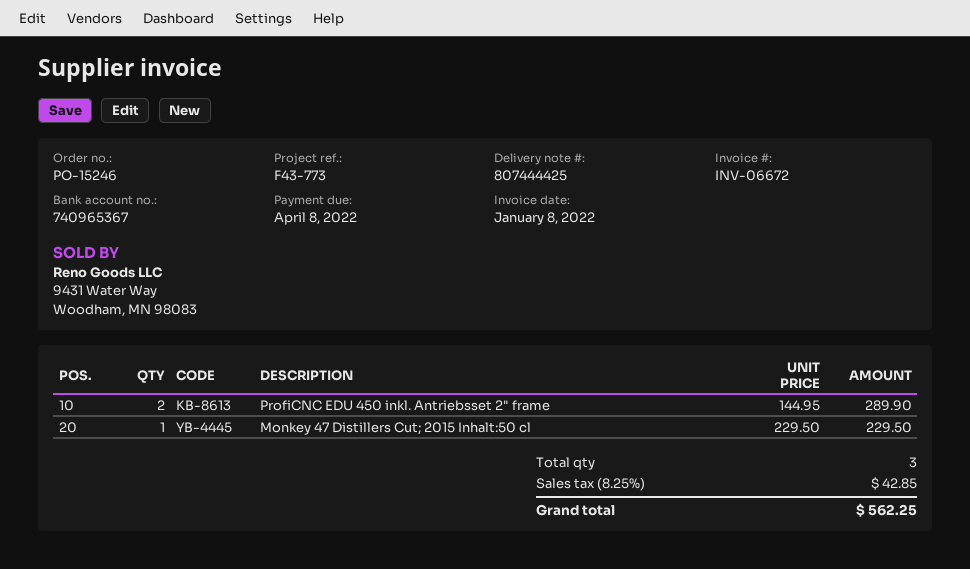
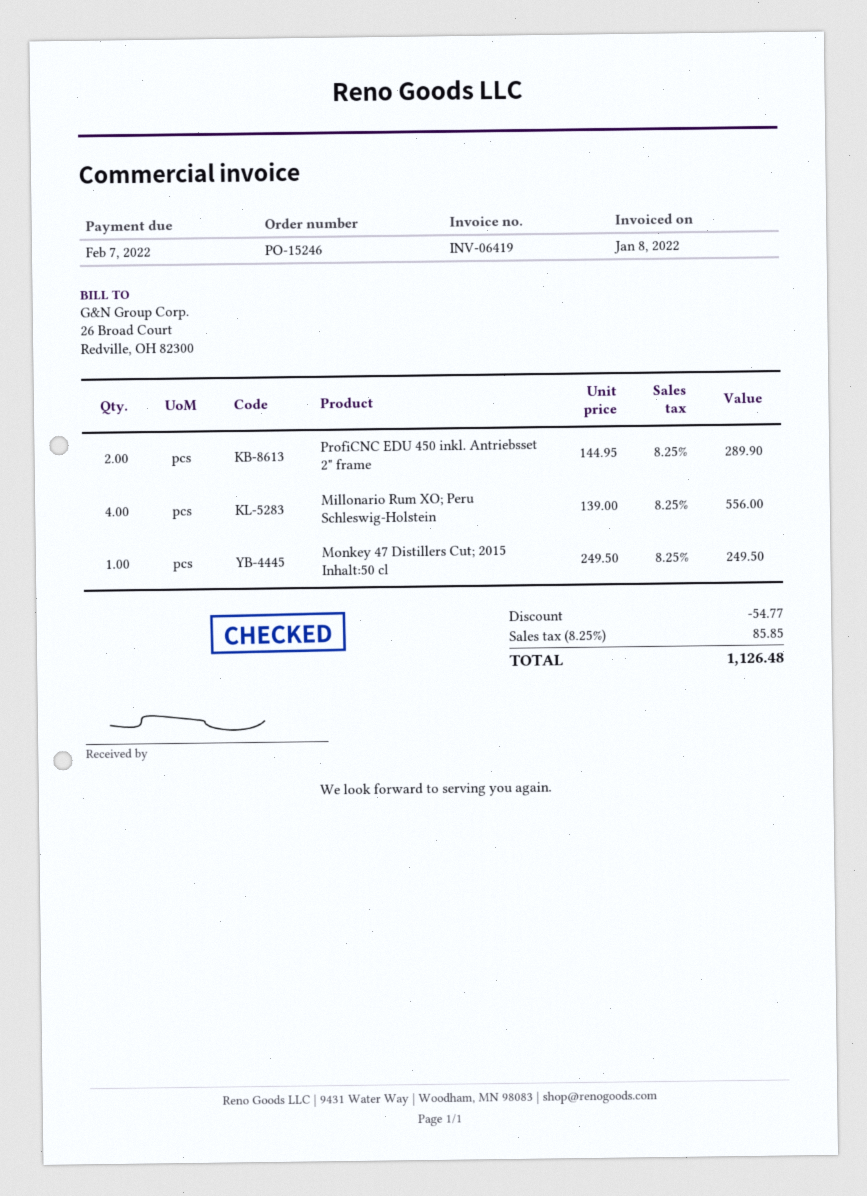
invoice number: INV-06672 -> INV-06419
due date: 2022-04-08 -> 2022-02-07
Monkey 47 Distillers Cut; 2015 Inhalt:50 cl: 1 x 229.50 = 229.50 -> 1 x 249.50 = 249.50
Millonario Rum XO; Peru Schleswig-Holstein: none -> 4 x 139.00 = 556.00
discount: none -> 54.77
tax: 8.25% = 42.85 -> 8.25% = 85.85
total: 562.25 -> 1126.48

